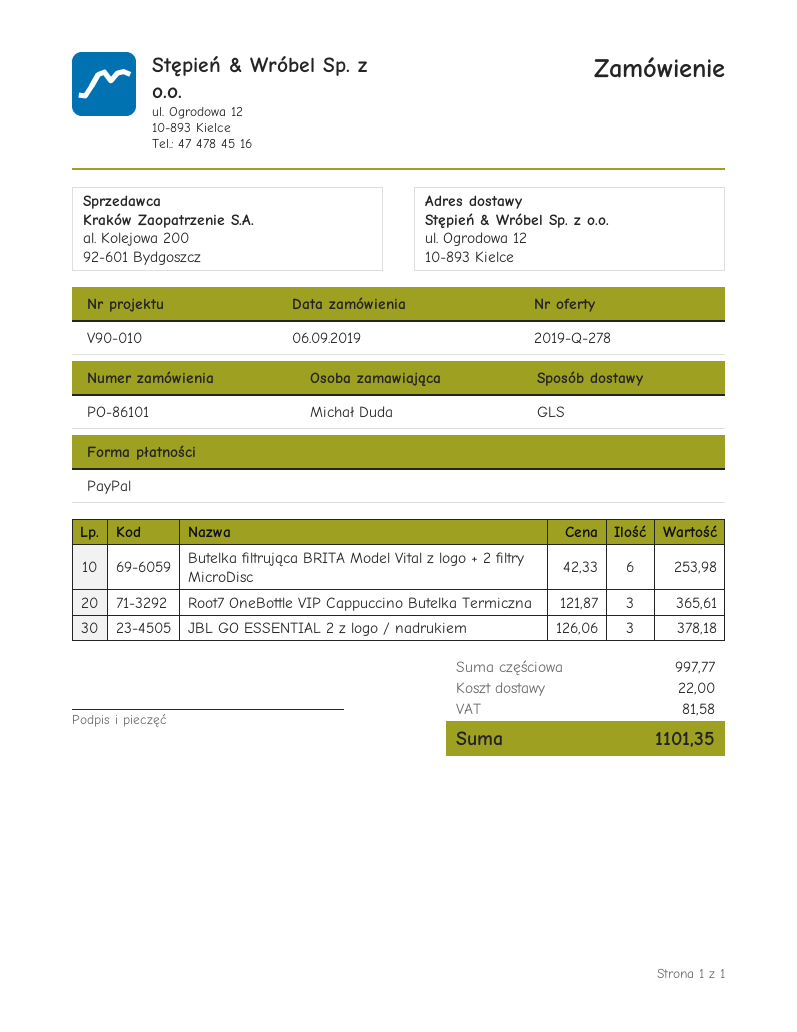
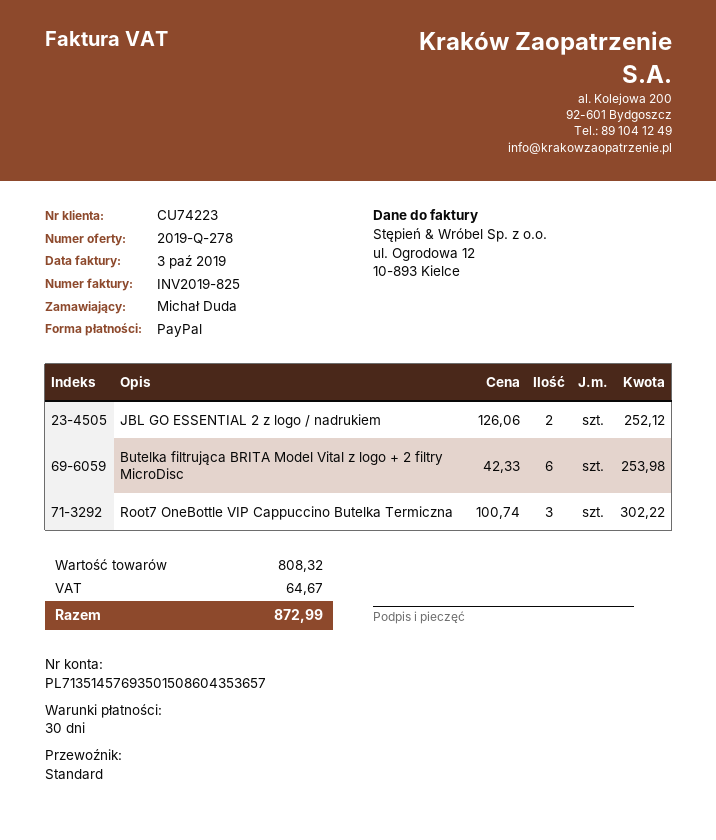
shipping method: GLS -> standard
Root7 OneBottle VIP Cappuccino Butelka Termiczna: 3 x 121.87 = 365.61 -> 3 x 100.74 = 302.22
JBL GO ESSENTIAL 2 z logo / nadrukiem: 3 x 126.06 = 378.18 -> 2 x 126.06 = 252.12
subtotal: 997.77 -> 808.32
shipping: 22.00 -> none
tax: 81.58 -> 64.67
total: 1101.35 -> 872.99

